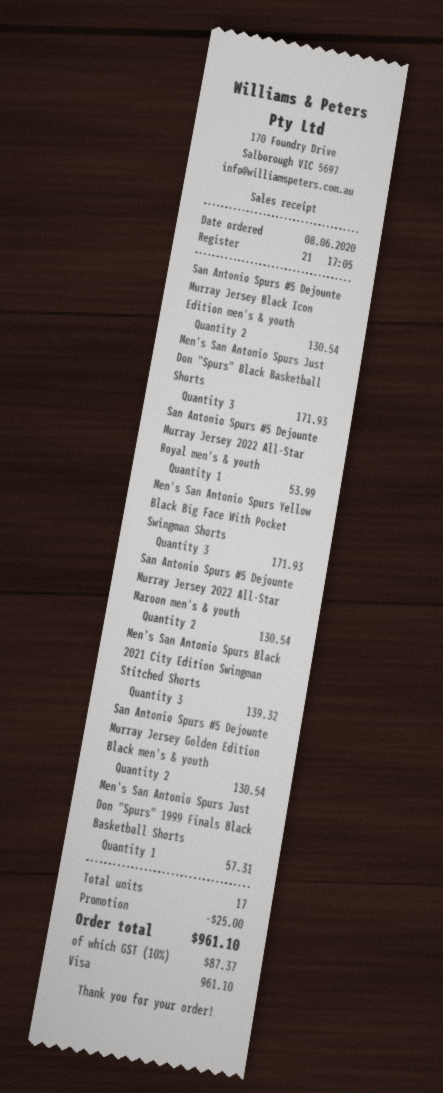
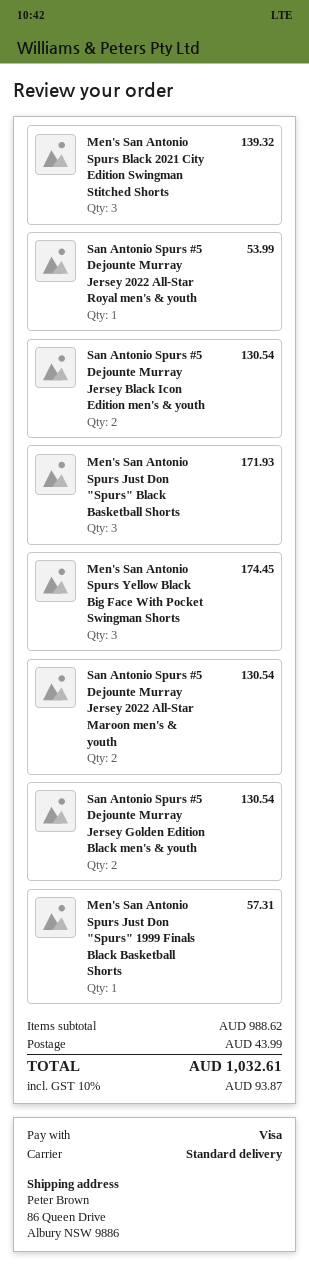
Men's San Antonio Spurs Yellow Black Big Face With Pocket Swingman Shorts: 3 for 171.93 -> 3 for 174.45
discount: 25.00 -> none
shipping: none -> 43.99
tax: 10% = 87.37 -> 10% = 93.87
total: 961.10 -> 1032.61

